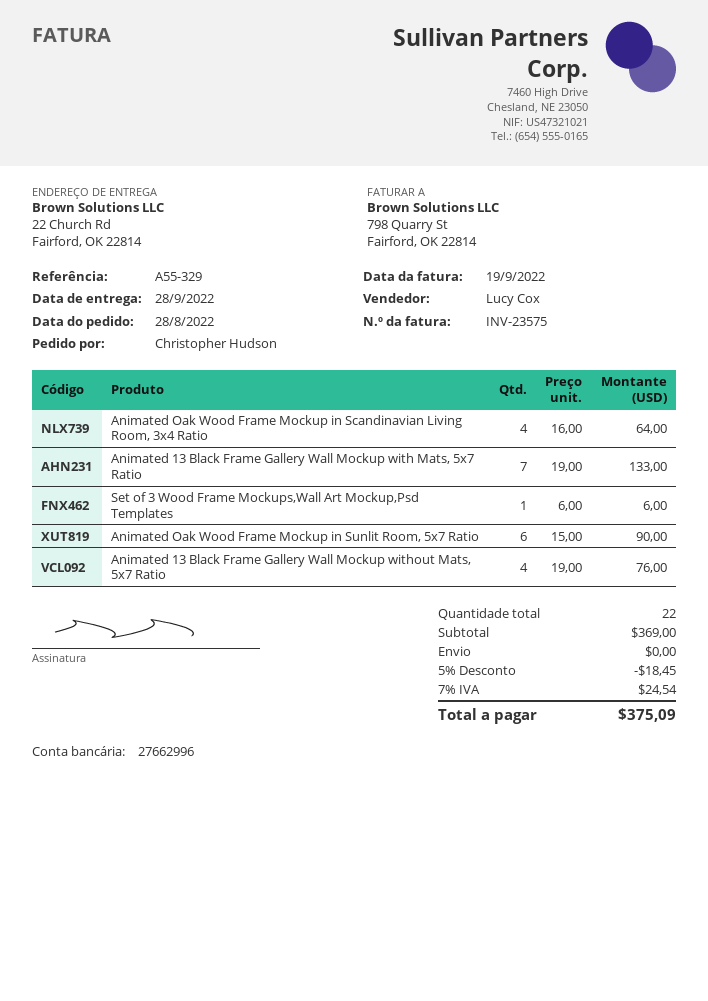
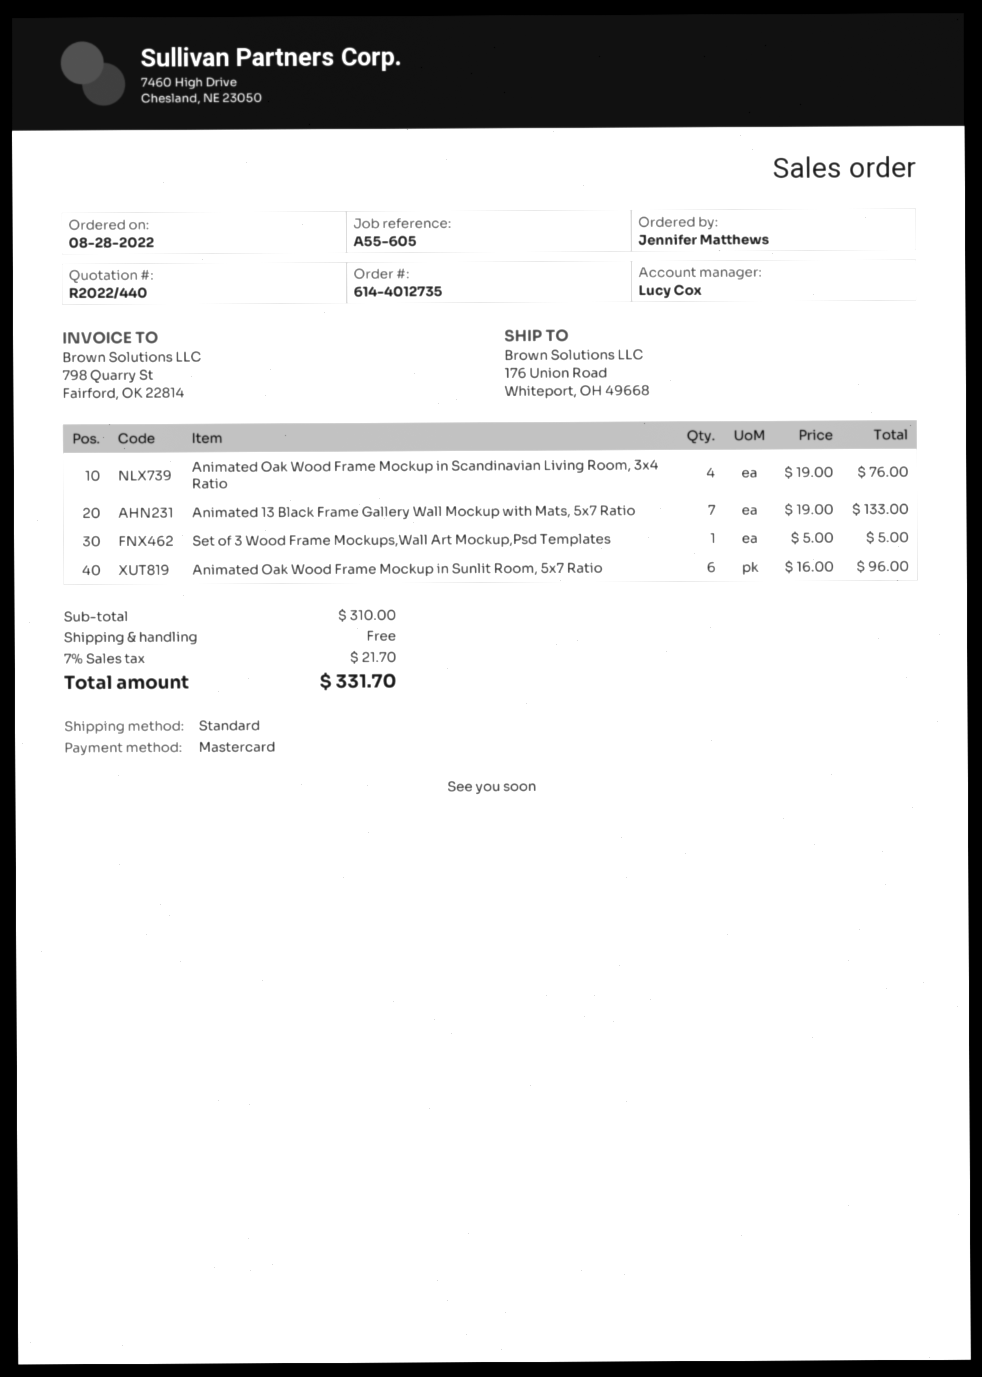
reference: A55-329 -> A55-605
ordered by: Christopher Hudson -> Jennifer Matthews
ship to: 22 Church Rd, Fairford, OK 22814 -> 176 Union Road, Whiteport, OH 49668
Animated Oak Wood Frame Mockup in Scandinavian Living Room, 3x4 Ratio: 4 x 16.00 = 64.00 -> 4 x 19.00 = 76.00
Set of 3 Wood Frame Mockups,Wall Art Mockup,Psd Templates: 1 x 6.00 = 6.00 -> 1 x 5.00 = 5.00
Animated Oak Wood Frame Mockup in Sunlit Room, 5x7 Ratio: 6 x 15.00 = 90.00 -> 6 x 16.00 = 96.00
Animated 13 Black Frame Gallery Wall Mockup without Mats, 5x7 Ratio: 4 x 19.00 = 76.00 -> none
subtotal: 369.00 -> 310.00
discount: 5% = 18.45 -> none
tax: 7% = 24.54 -> 7% = 21.70
total: 375.09 -> 331.70

